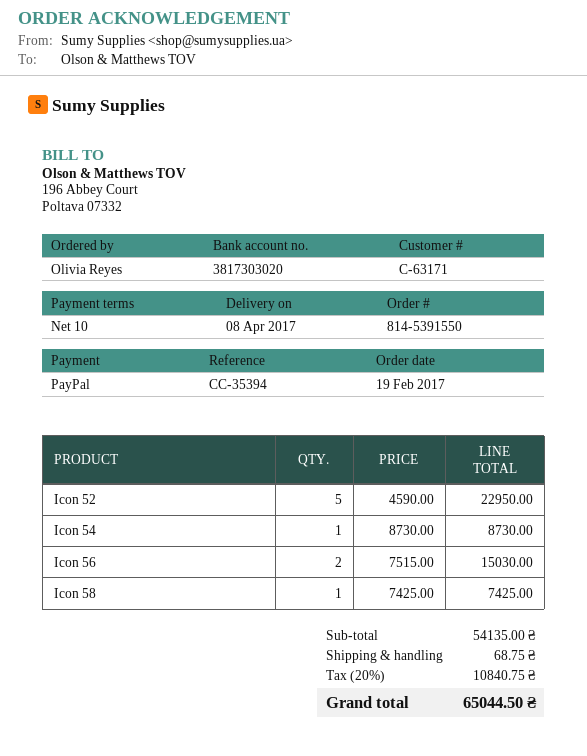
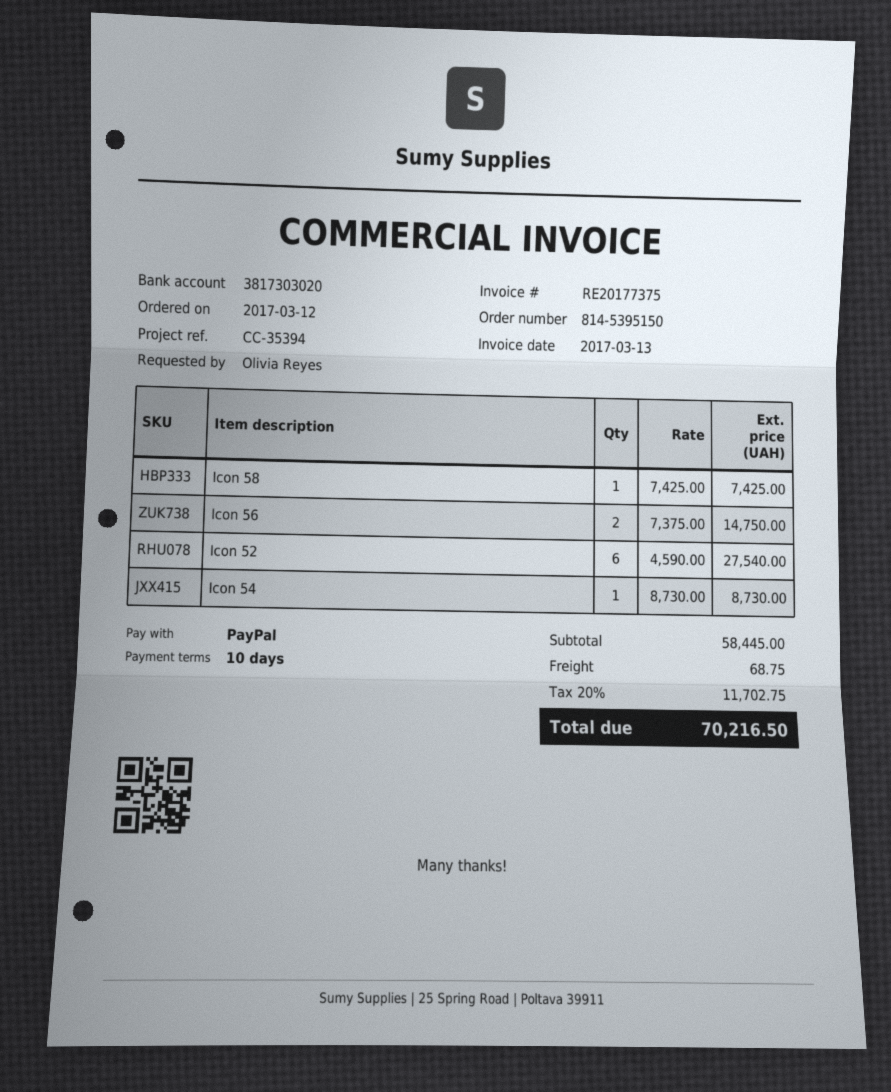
order number: 814-5391550 -> 814-5395150
order date: 2017-02-19 -> 2017-03-12
Icon 52: 5 x 4590.00 = 22950.00 -> 6 x 4590.00 = 27540.00
Icon 56: 2 x 7515.00 = 15030.00 -> 2 x 7375.00 = 14750.00
subtotal: 54135.00 -> 58445.00
tax: 20% = 10840.75 -> 20% = 11702.75
total: 65044.50 -> 70216.50

